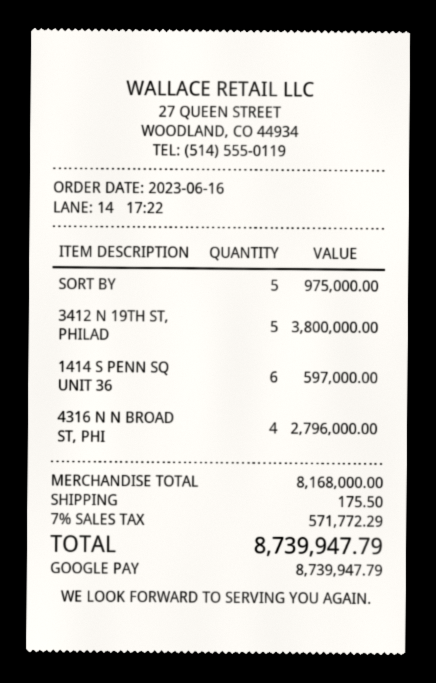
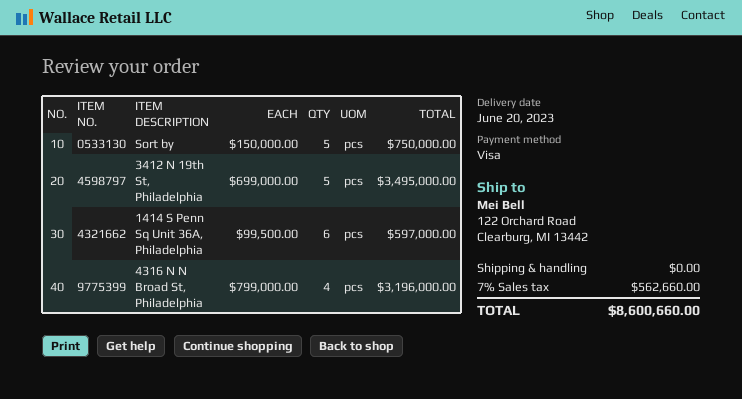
payment method: Google Pay -> Visa
SORT BY: 5 for 975000.00 -> 5 for 750000.00
3412 N 19TH ST, PHILAD: 5 for 3800000.00 -> 5 for 3495000.00
4316 N N BROAD ST, PHI: 4 for 2796000.00 -> 4 for 3196000.00
shipping: 175.50 -> 0.00
tax: 7% = 571772.29 -> 7% = 562660.00
total: 8739947.79 -> 8600660.00

